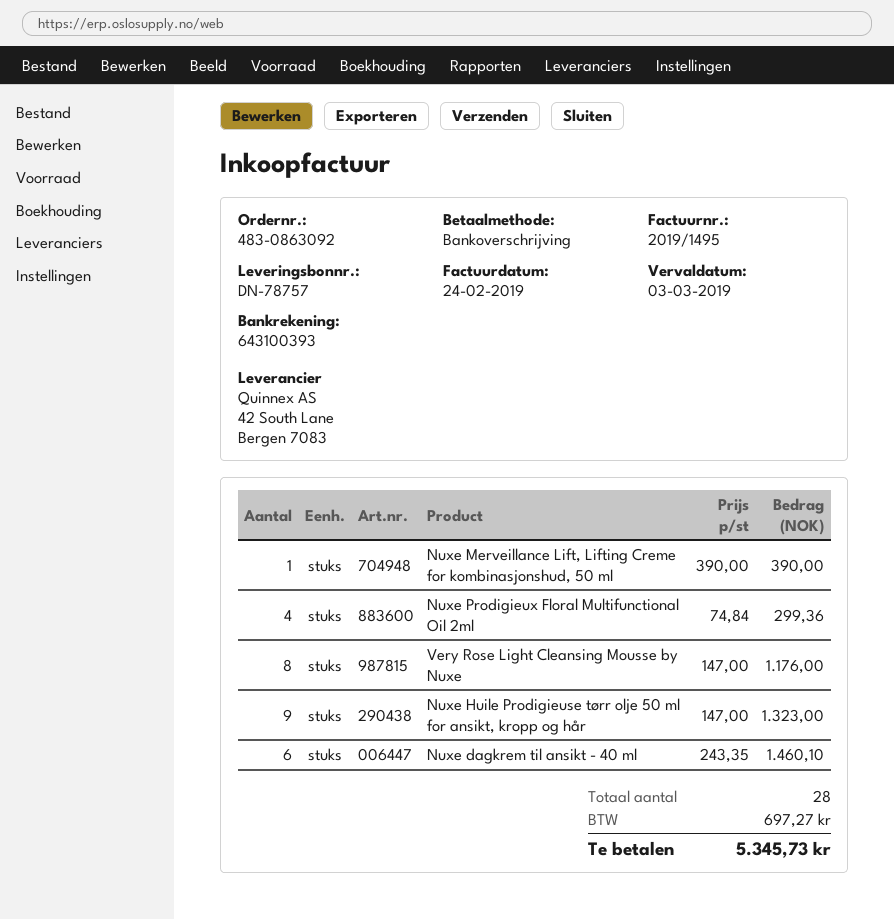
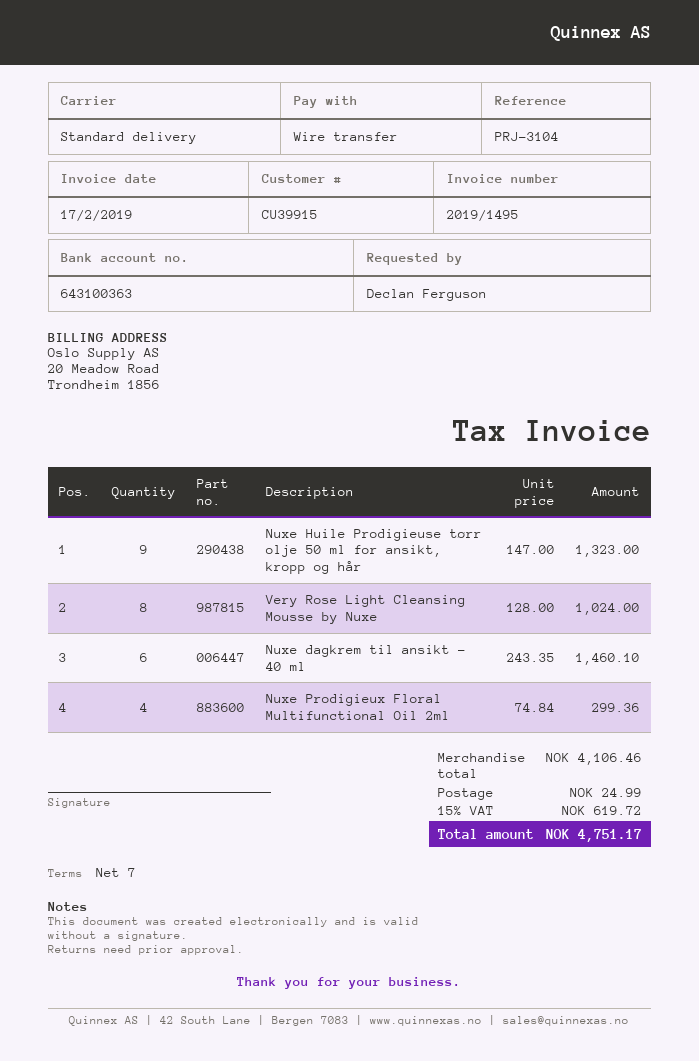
invoice date: 2019-02-24 -> 2019-02-17
bank account: 643100393 -> 643100363
Nuxe Merveillance Lift, Lifting Creme for kombinasjonshud, 50 ml: 1 x 390.00 = 390.00 -> none
Very Rose Light Cleansing Mousse by Nuxe: 8 x 147.00 = 1176.00 -> 8 x 128.00 = 1024.00
shipping: none -> 24.99
tax: 697.27 -> 619.72
total: 5345.73 -> 4751.17

